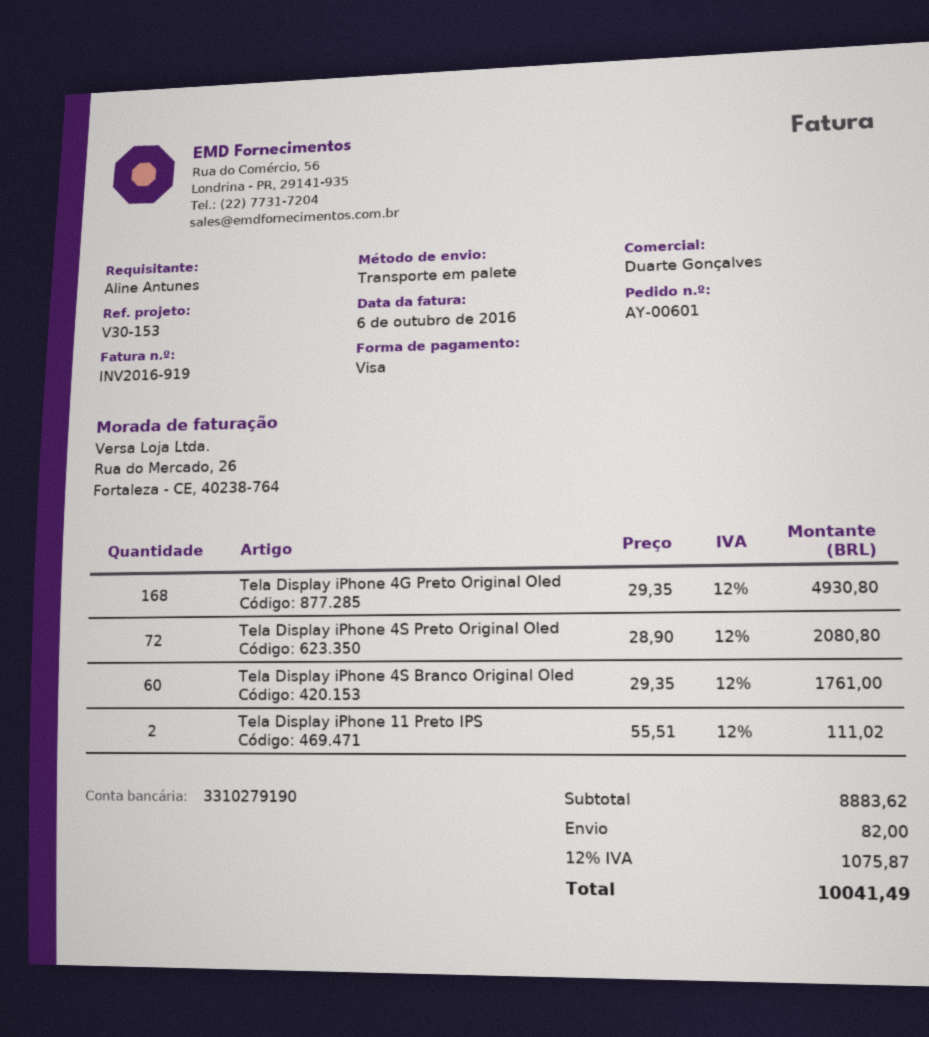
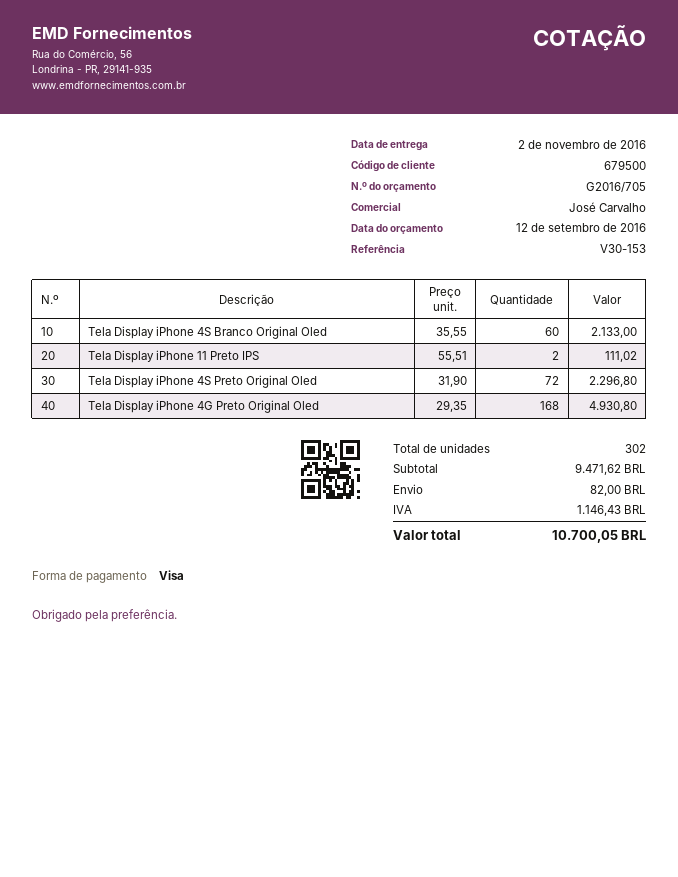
sales rep: Duarte Gonçalves -> José Carvalho
Tela Display iPhone 4S Preto Original Oled: 72 x 28.90 = 2080.80 -> 72 x 31.90 = 2296.80
Tela Display iPhone 4S Branco Original Oled: 60 x 29.35 = 1761.00 -> 60 x 35.55 = 2133.00
subtotal: 8883.62 -> 9471.62
tax: 1075.87 -> 1146.43
total: 10041.49 -> 10700.05

